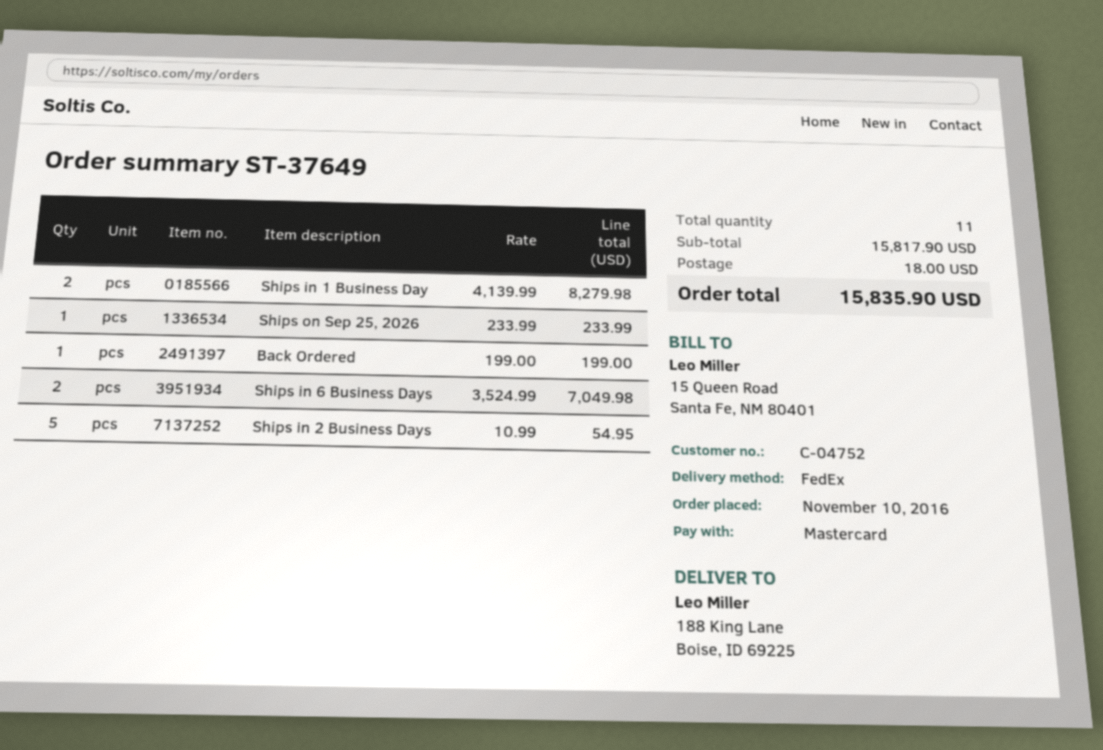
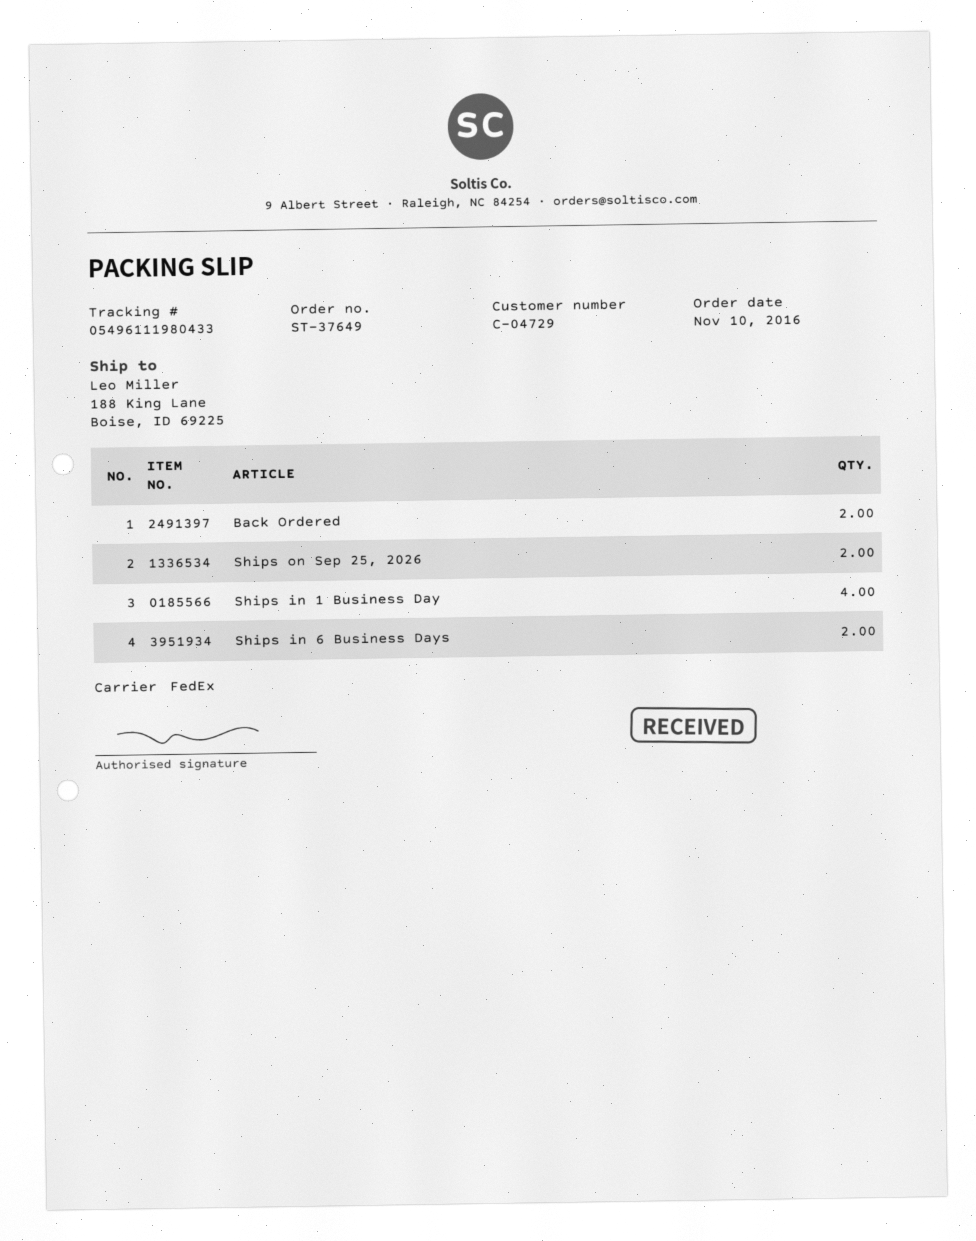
customer number: C-04752 -> C-04729
Ships in 1 Business Day: 2 -> 4
Ships on Sep 25, 2026: 1 -> 2
Back Ordered: 1 -> 2
Ships in 2 Business Days: 5 -> none

